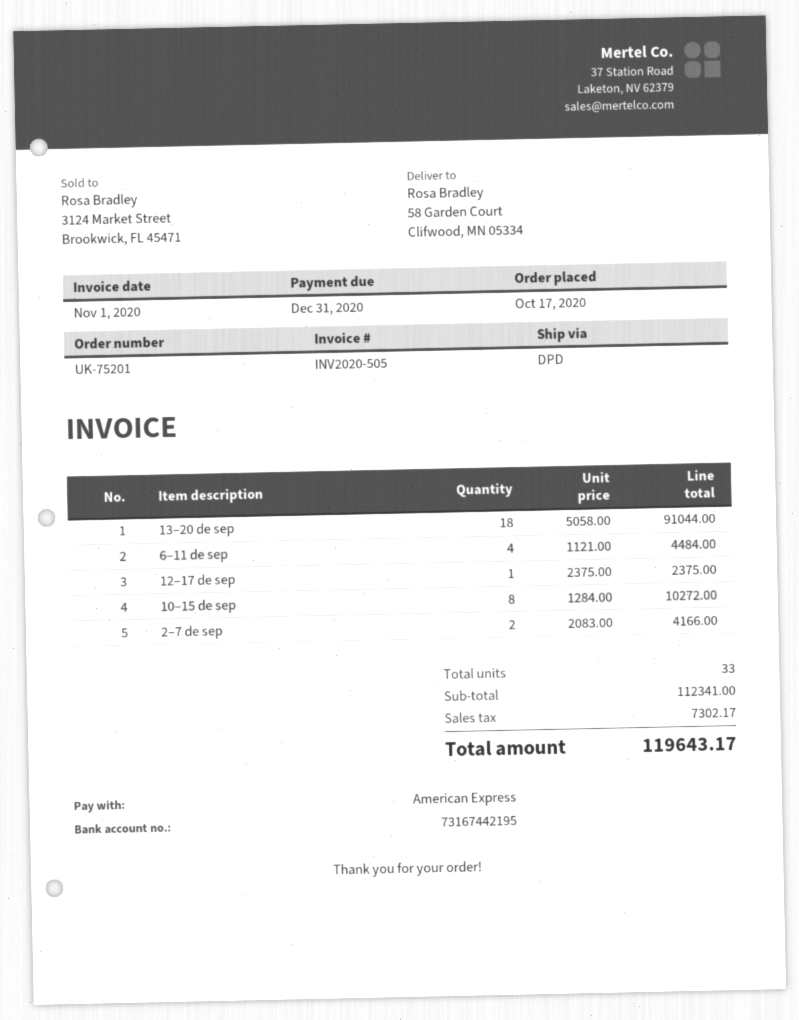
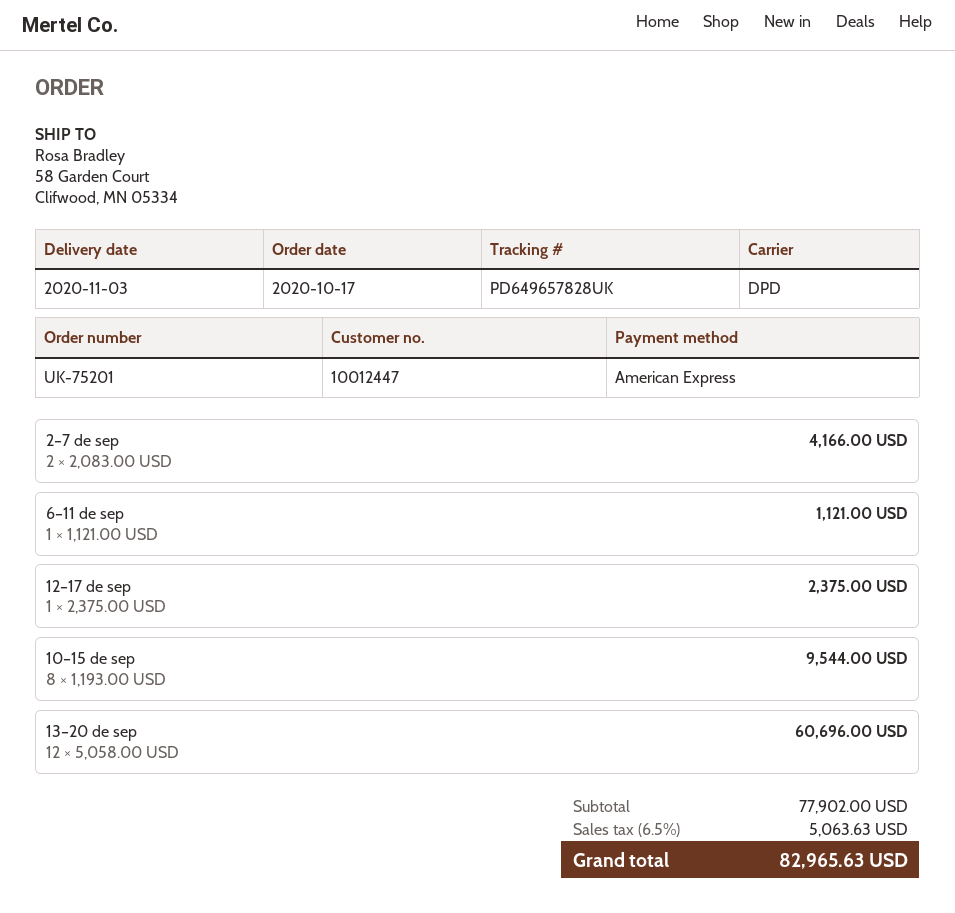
13–20 de sep: 18 x 5058.00 = 91044.00 -> 12 x 5058.00 = 60696.00
6–11 de sep: 4 x 1121.00 = 4484.00 -> 1 x 1121.00 = 1121.00
10–15 de sep: 8 x 1284.00 = 10272.00 -> 8 x 1193.00 = 9544.00
subtotal: 112341.00 -> 77902.00
tax: 7302.17 -> 5063.63
total: 119643.17 -> 82965.63

